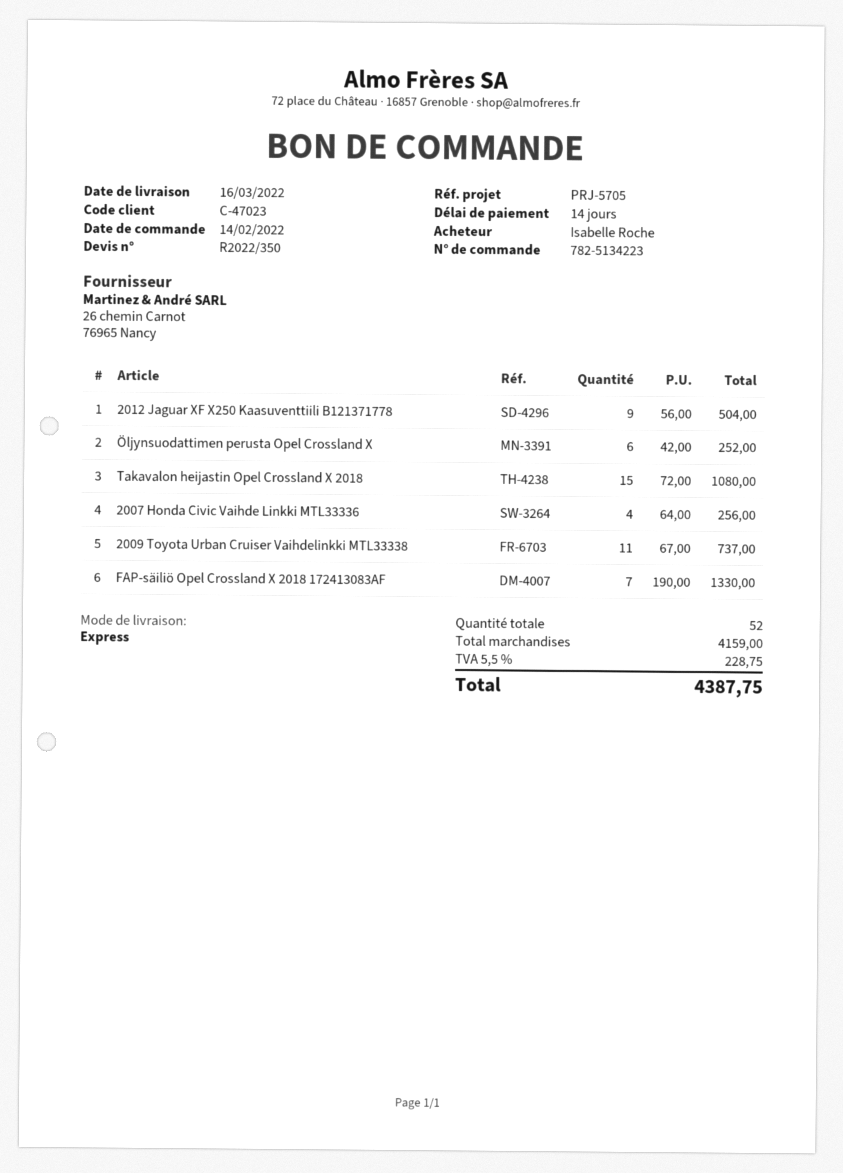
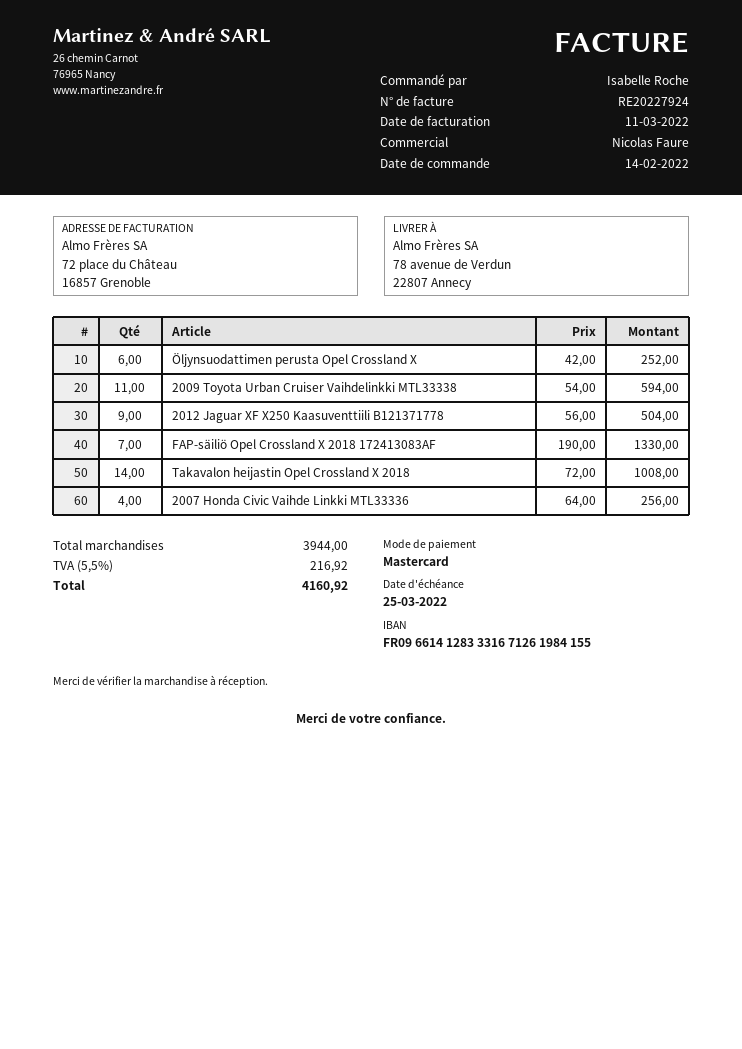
Takavalon heijastin Opel Crossland X 2018: 15 x 72.00 = 1080.00 -> 14 x 72.00 = 1008.00
2009 Toyota Urban Cruiser Vaihdelinkki MTL33338: 11 x 67.00 = 737.00 -> 11 x 54.00 = 594.00
subtotal: 4159.00 -> 3944.00
tax: 5.5% = 228.75 -> 5.5% = 216.92
total: 4387.75 -> 4160.92

